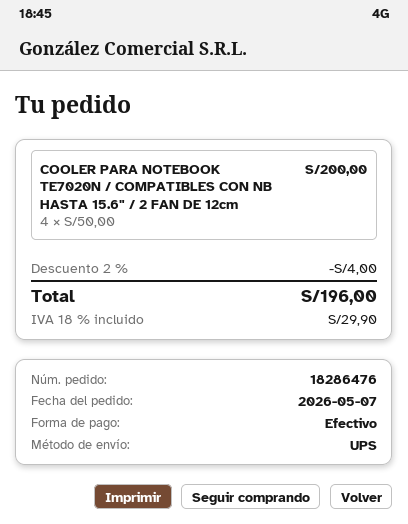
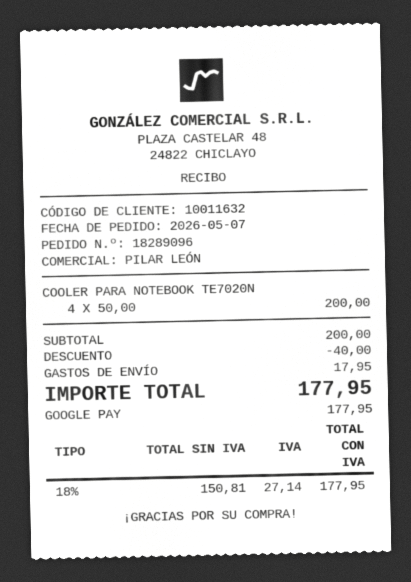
order number: 18286476 -> 18289096
payment method: cash -> Google Pay
discount: 4.00 -> 40.00
shipping: none -> 17.95
tax: 18% = 29.90 -> 18% = 27.14
total: 196.00 -> 177.95

